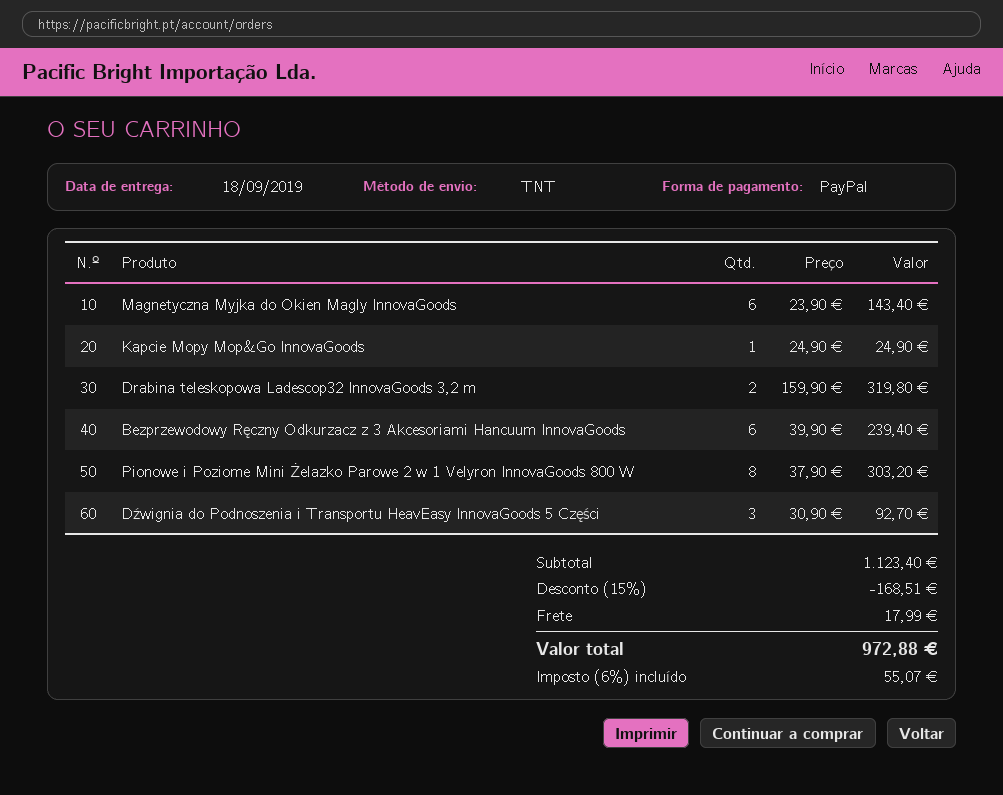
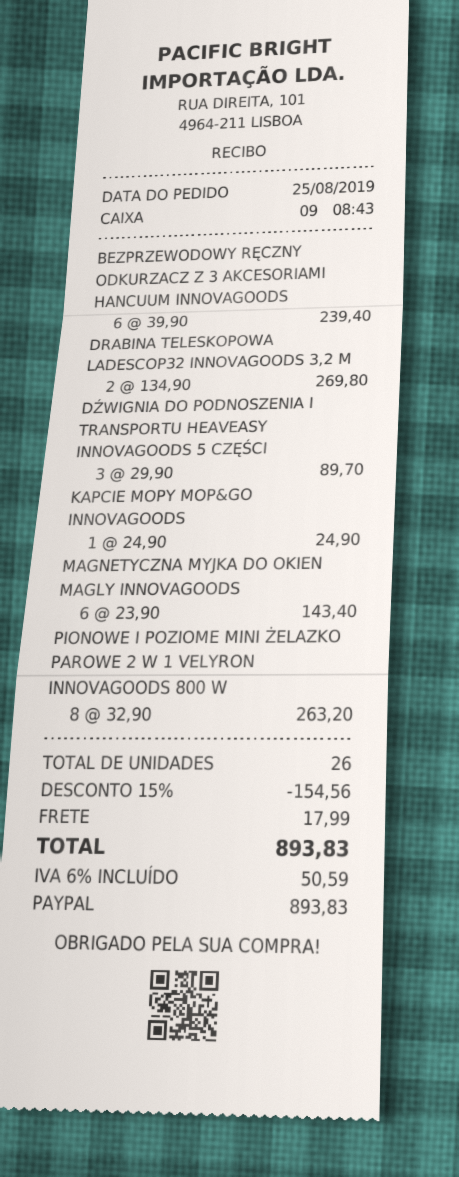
Drabina teleskopowa Ladescop32 InnovaGoods 3,2 m: 2 x 159.90 = 319.80 -> 2 x 134.90 = 269.80
Pionowe i Poziome Mini Żelazko Parowe 2 w 1 Velyron InnovaGoods 800 W: 8 x 37.90 = 303.20 -> 8 x 32.90 = 263.20
Dźwignia do Podnoszenia i Transportu HeavEasy InnovaGoods 5 Części: 3 x 30.90 = 92.70 -> 3 x 29.90 = 89.70
discount: 15% = 168.51 -> 15% = 154.56
tax: 6% = 55.07 -> 6% = 50.59
total: 972.88 -> 893.83

